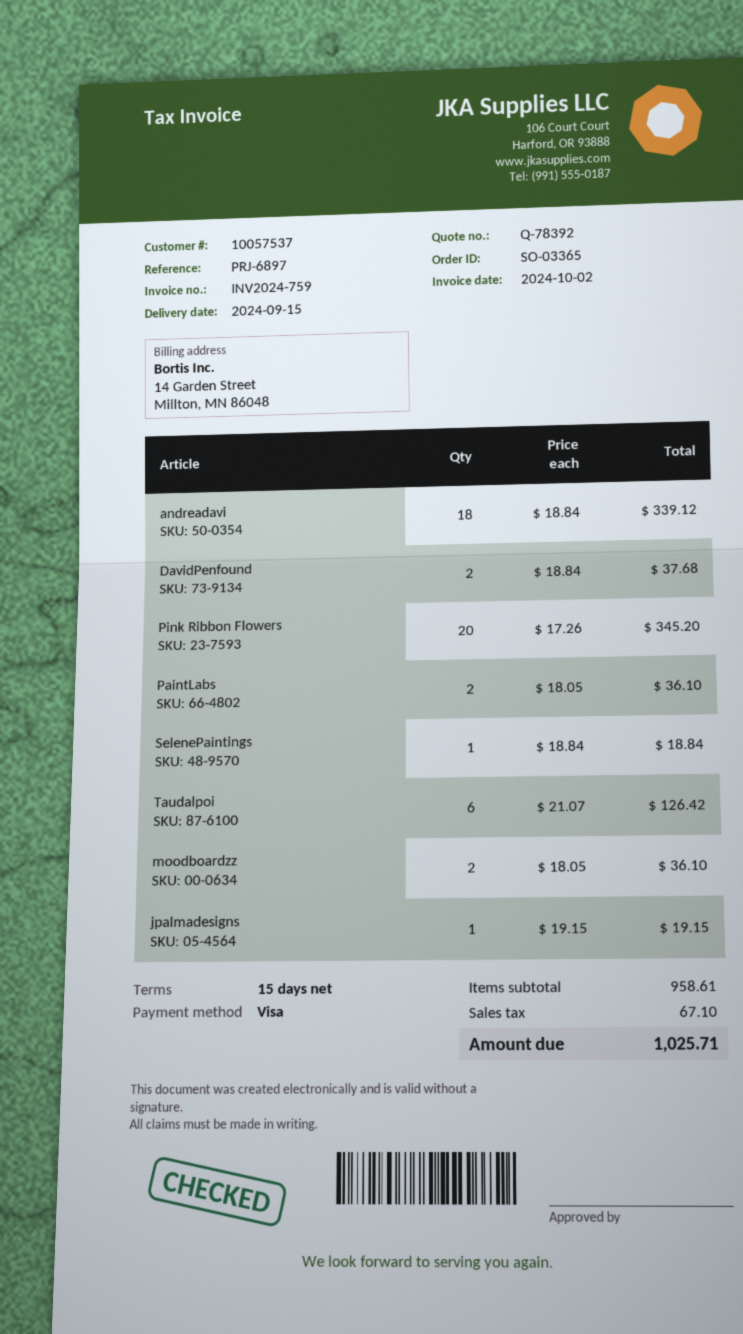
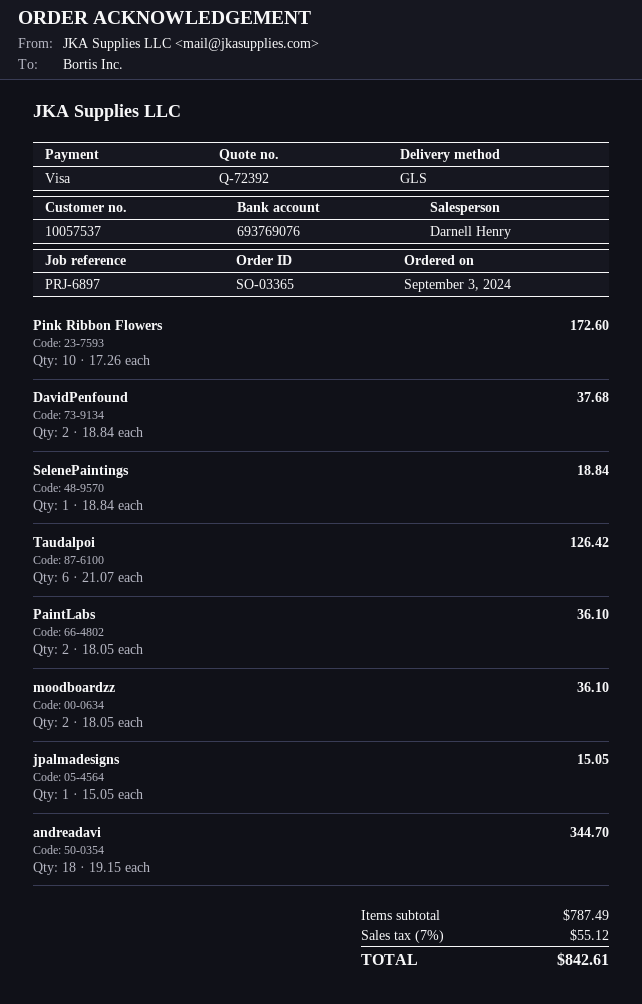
quote number: Q-78392 -> Q-72392
andreadavi: 18 x 18.84 = 339.12 -> 18 x 19.15 = 344.70
Pink Ribbon Flowers: 20 x 17.26 = 345.20 -> 10 x 17.26 = 172.60
jpalmadesigns: 1 x 19.15 = 19.15 -> 1 x 15.05 = 15.05
subtotal: 958.61 -> 787.49
tax: 67.10 -> 55.12
total: 1025.71 -> 842.61

